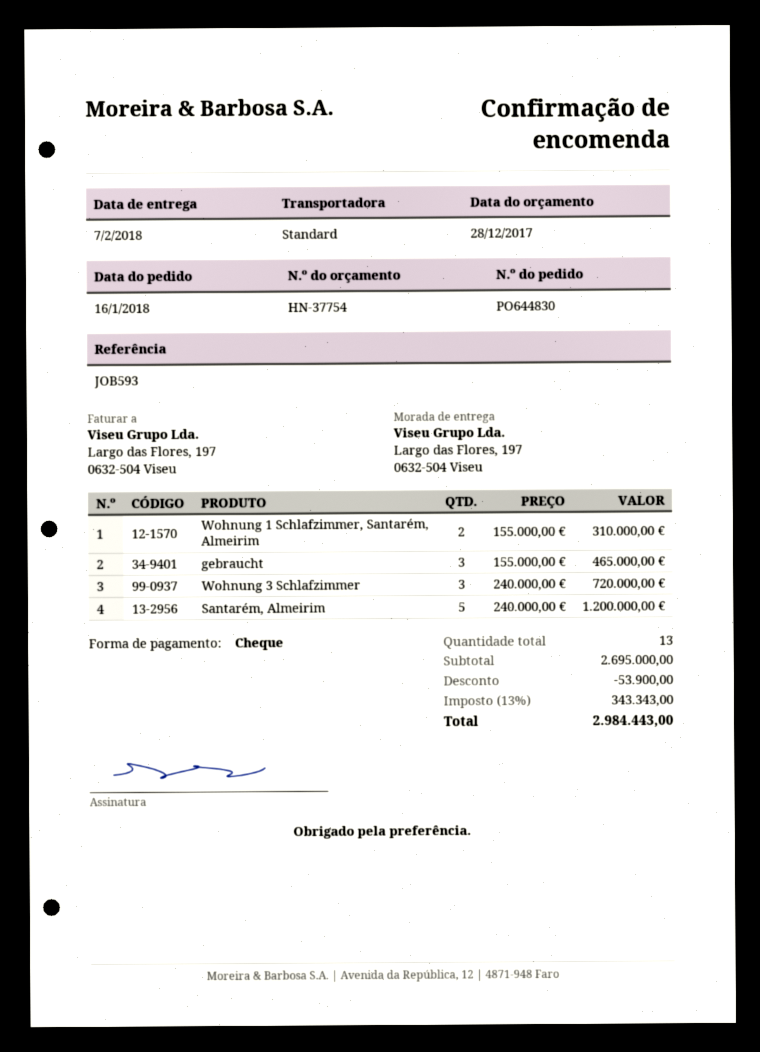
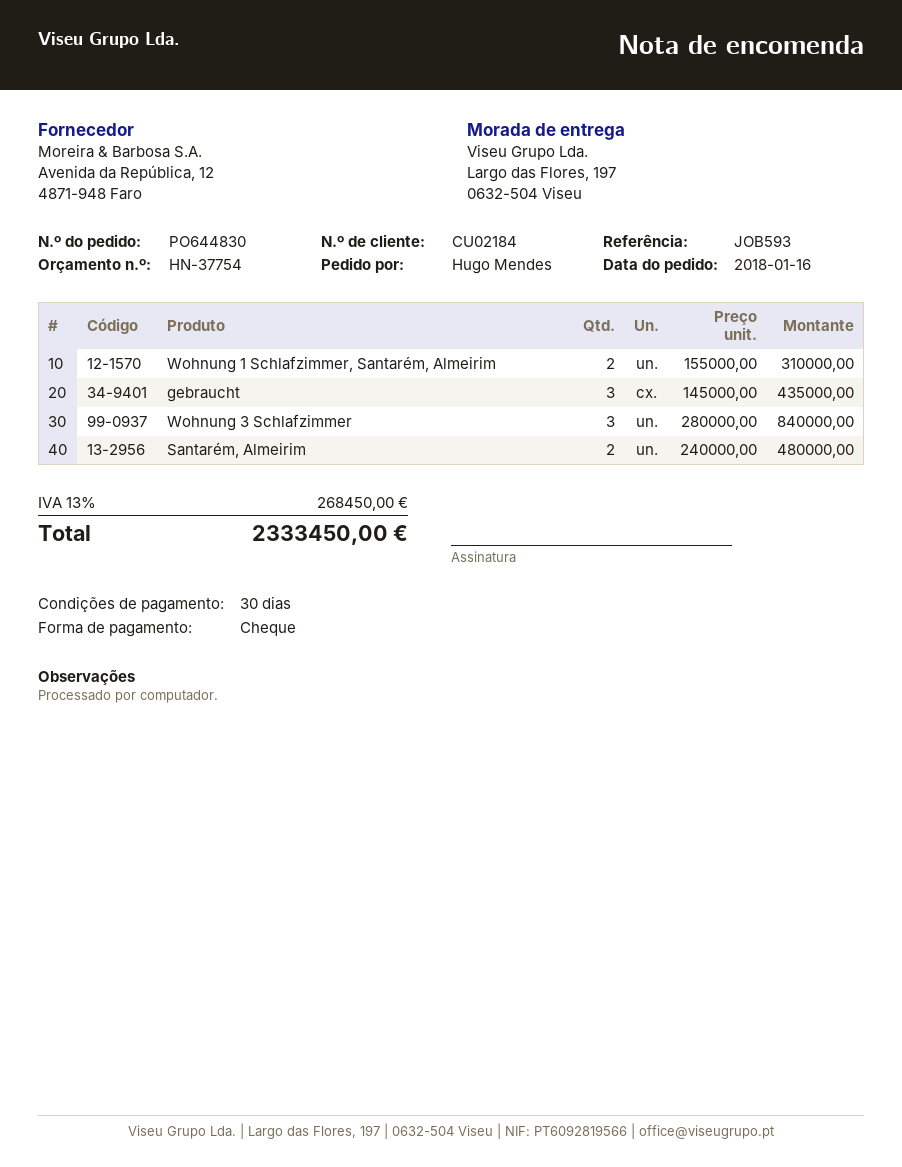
gebraucht: 3 x 155000.00 = 465000.00 -> 3 x 145000.00 = 435000.00
Wohnung 3 Schlafzimmer: 3 x 240000.00 = 720000.00 -> 3 x 280000.00 = 840000.00
Santarém, Almeirim: 5 x 240000.00 = 1200000.00 -> 2 x 240000.00 = 480000.00
discount: 53900.00 -> none
tax: 13% = 343343.00 -> 13% = 268450.00
total: 2984443.00 -> 2333450.00

